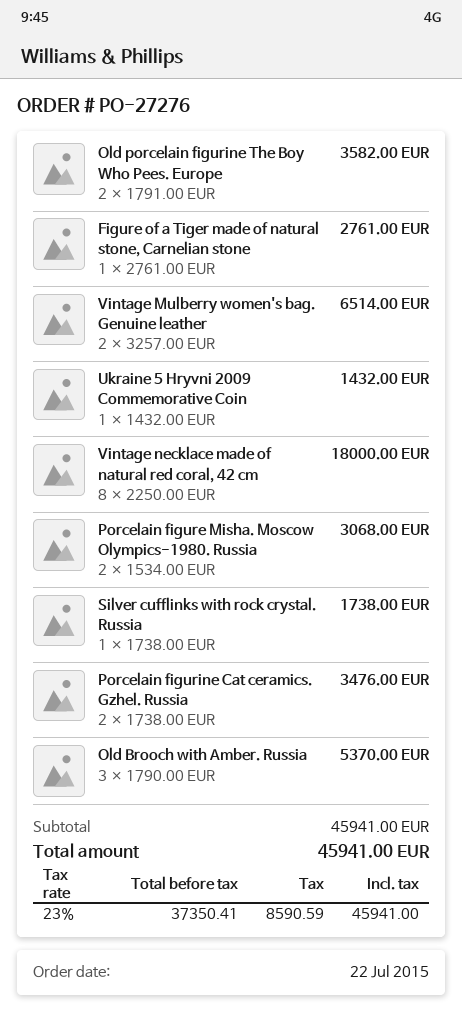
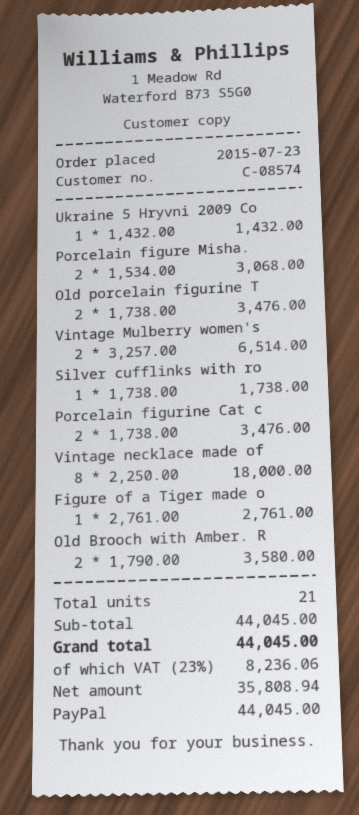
order date: 2015-07-22 -> 2015-07-23
Old porcelain figurine The Boy Who Pees. Europe: 2 x 1791.00 = 3582.00 -> 2 x 1738.00 = 3476.00
Old Brooch with Amber. Russia: 3 x 1790.00 = 5370.00 -> 2 x 1790.00 = 3580.00
subtotal: 45941.00 -> 44045.00
net: 37350.41 -> 35808.94
tax: 23% = 8590.59 -> 23% = 8236.06
total: 45941.00 -> 44045.00

